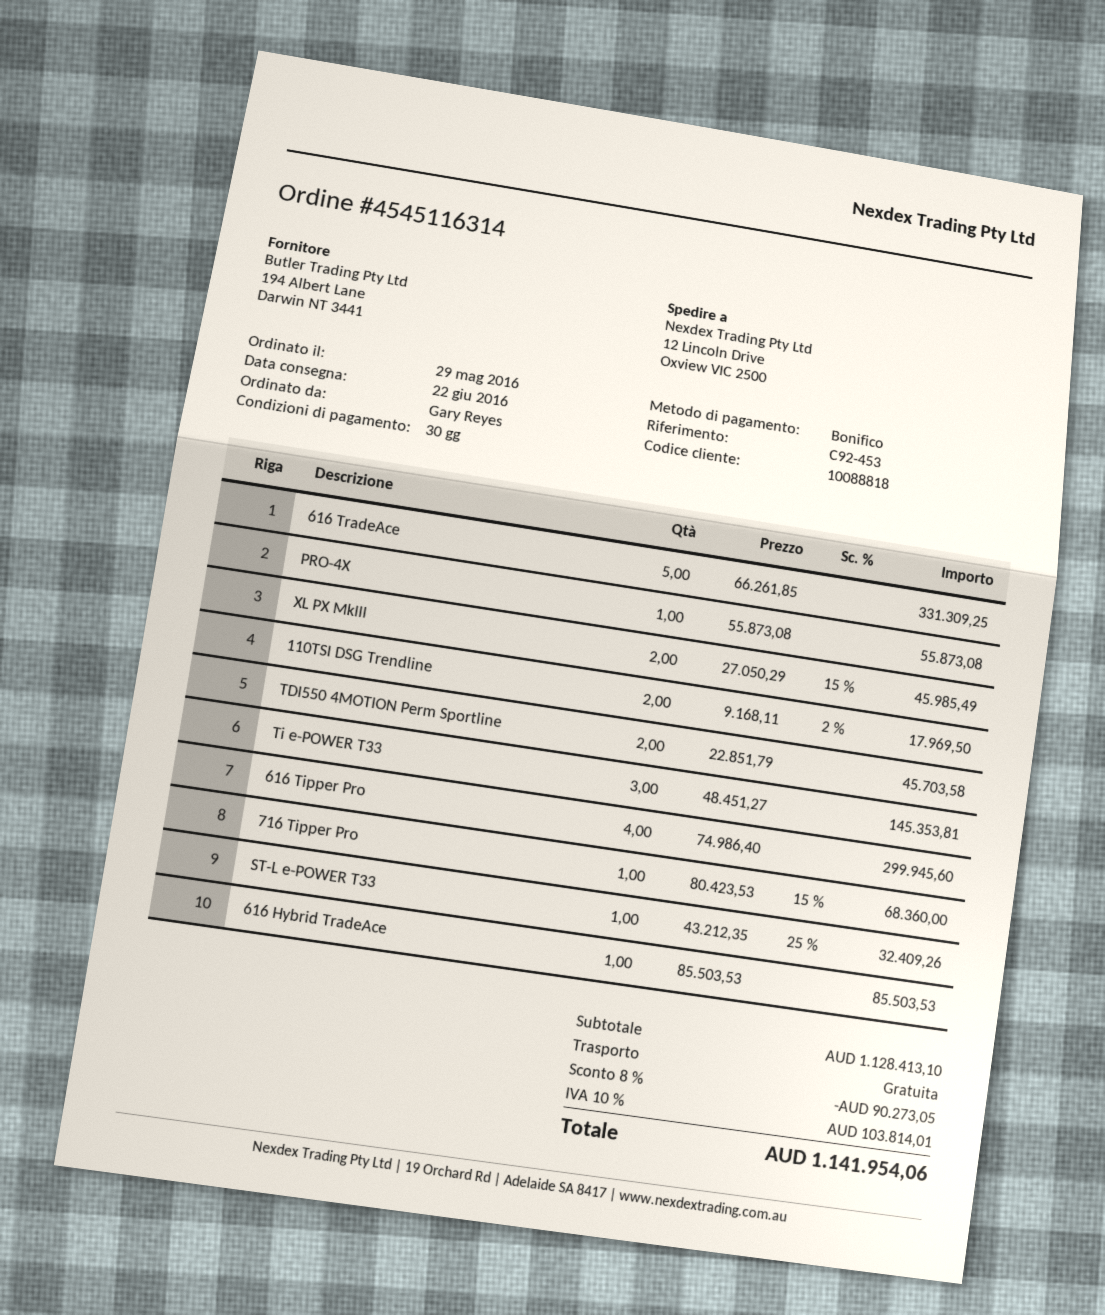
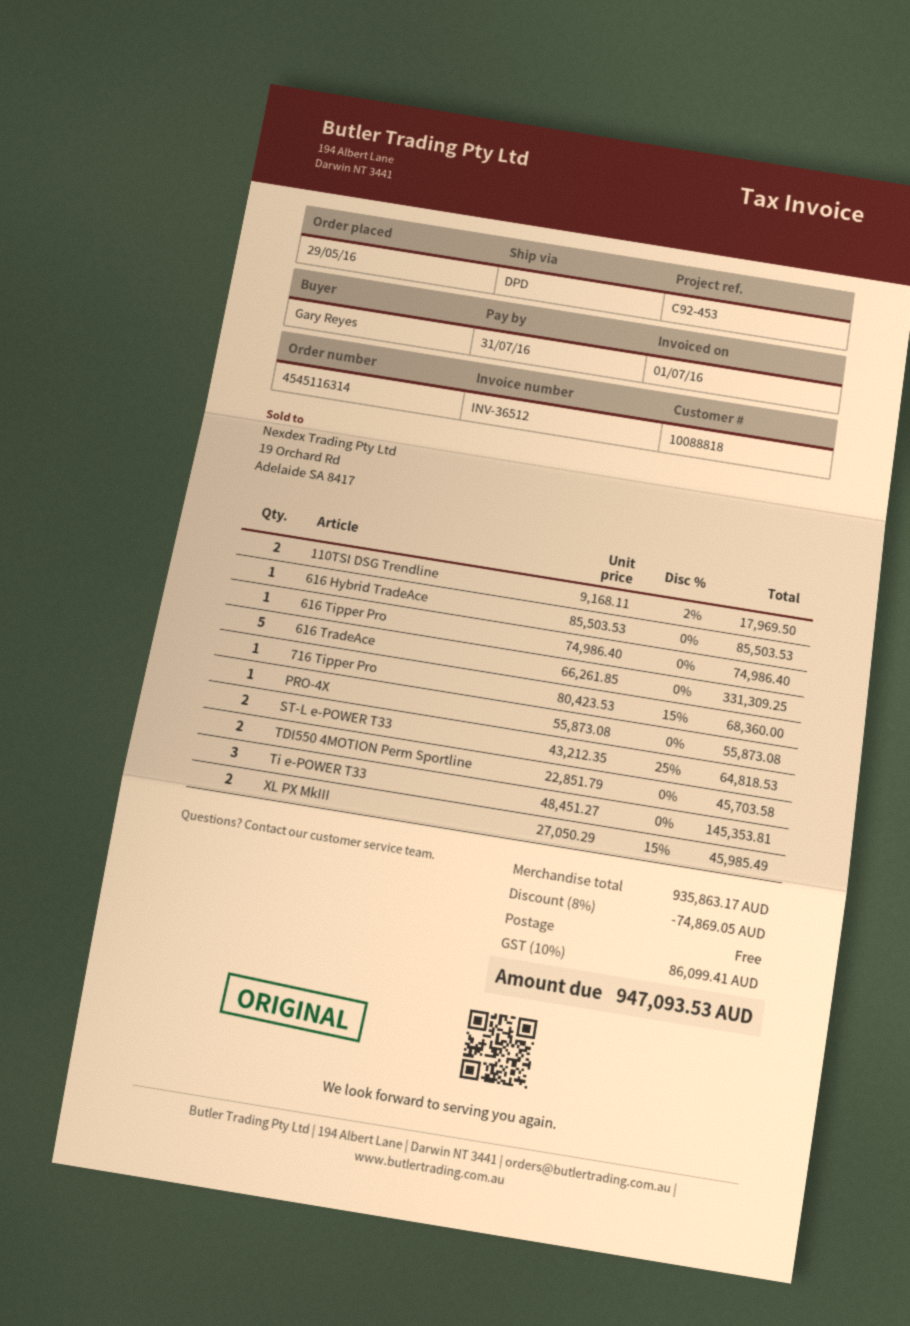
616 Tipper Pro: 4 x 74986.40 = 299945.60 -> 1 x 74986.40 = 74986.40
ST-L e-POWER T33: 1 x 43212.35 - 25% = 32409.26 -> 2 x 43212.35 - 25% = 64818.53
subtotal: 1128413.10 -> 935863.17
discount: 8% = 90273.05 -> 8% = 74869.05
tax: 10% = 103814.01 -> 10% = 86099.41
total: 1141954.06 -> 947093.53

